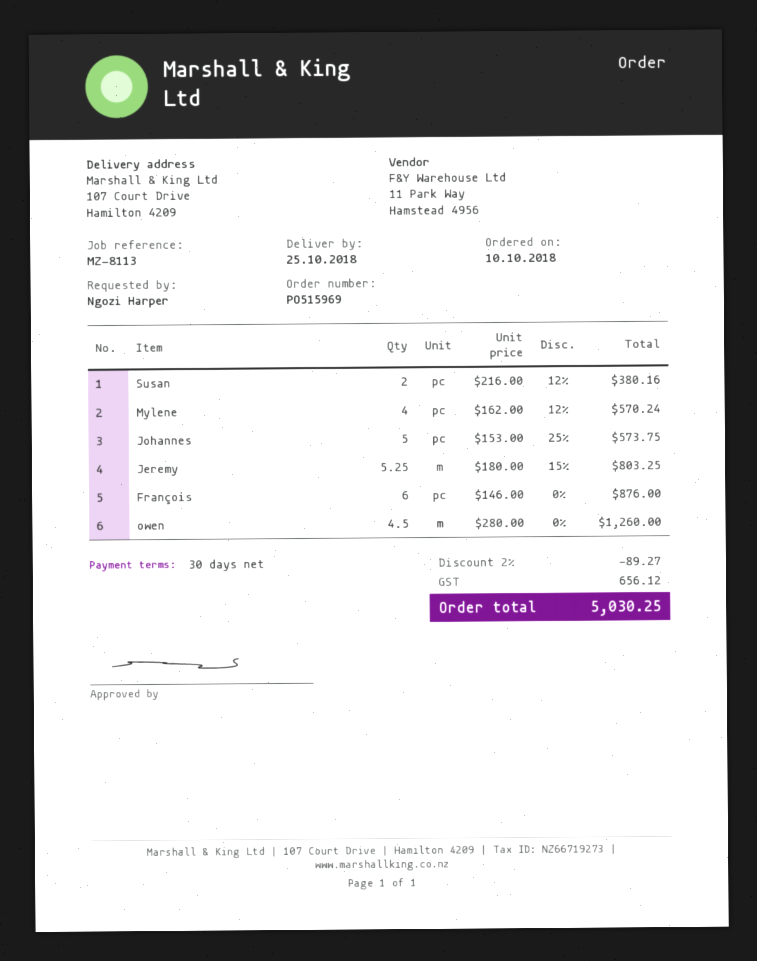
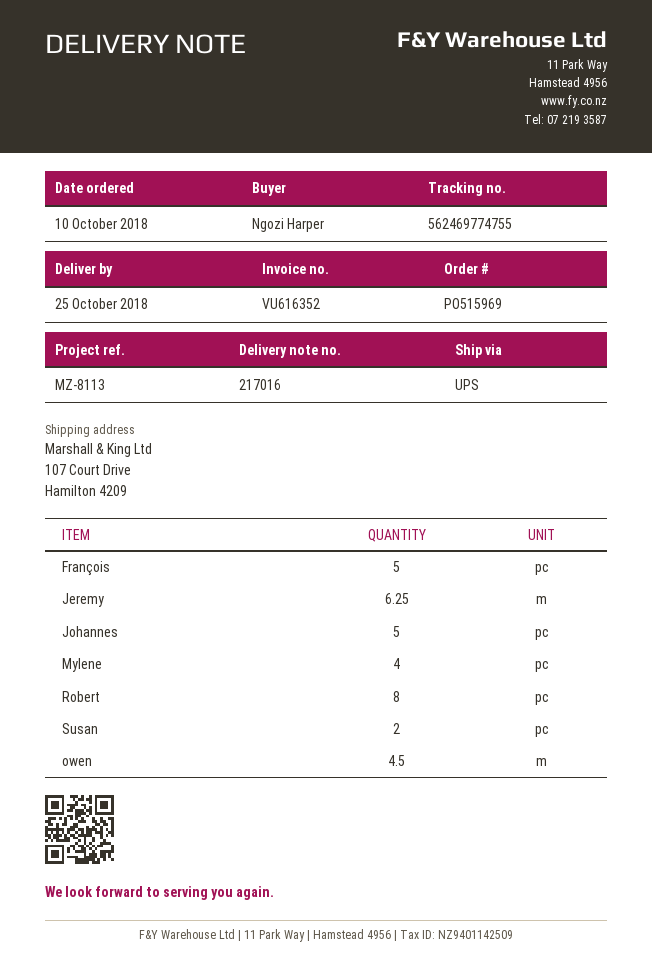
Jeremy: 5.25 -> 6.25
François: 6 -> 5
Robert: none -> 8

